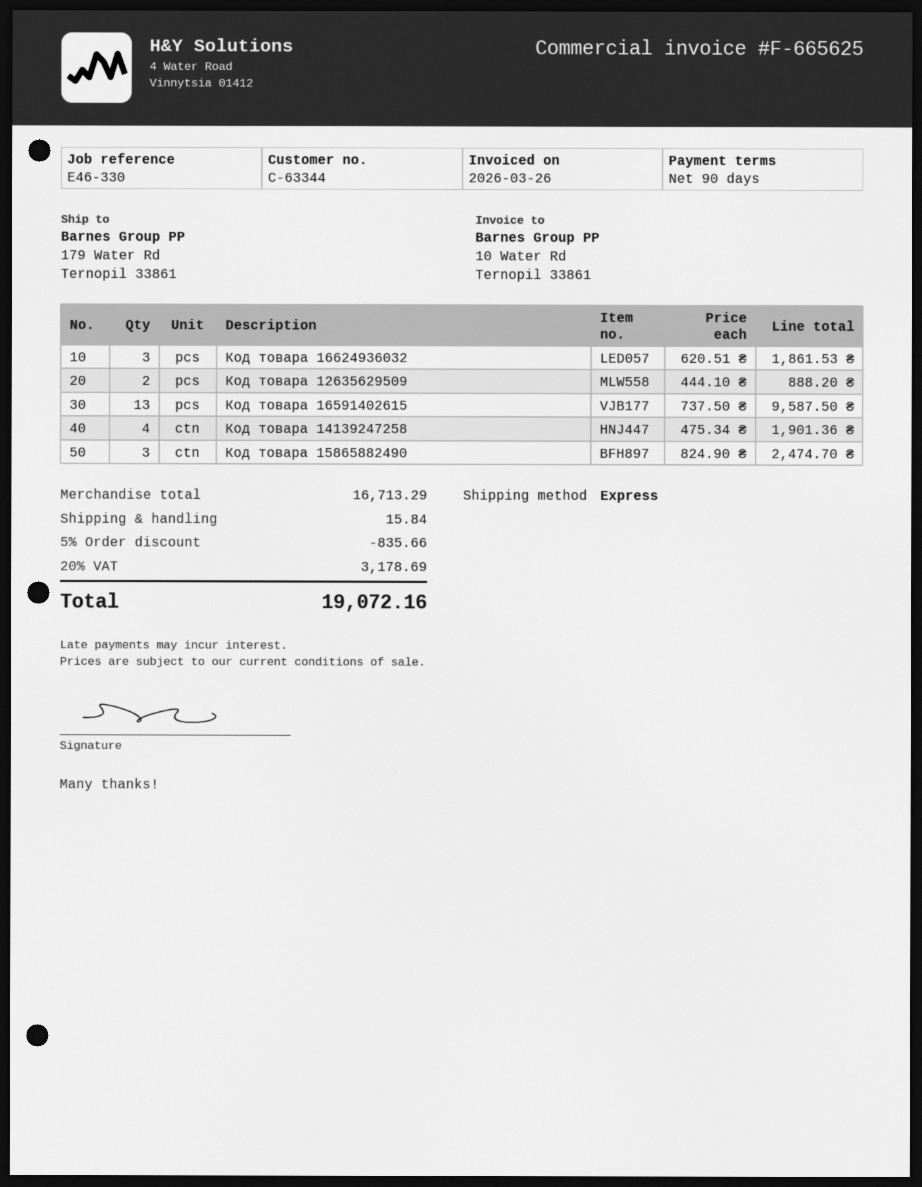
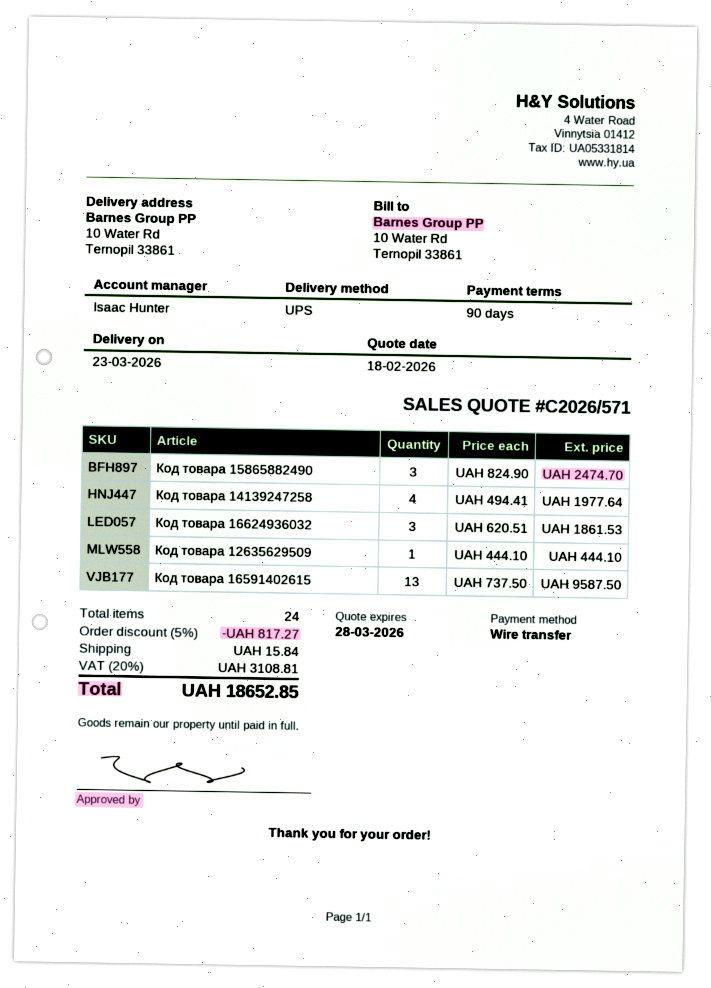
shipping method: express -> UPS
ship to: 179 Water Rd, Ternopil 33861 -> 10 Water Rd, Ternopil 33861
Код товара 12635629509: 2 x 444.10 = 888.20 -> 1 x 444.10 = 444.10
Код товара 14139247258: 4 x 475.34 = 1901.36 -> 4 x 494.41 = 1977.64
discount: 5% = 835.66 -> 5% = 817.27
tax: 20% = 3178.69 -> 20% = 3108.81
total: 19072.16 -> 18652.85

